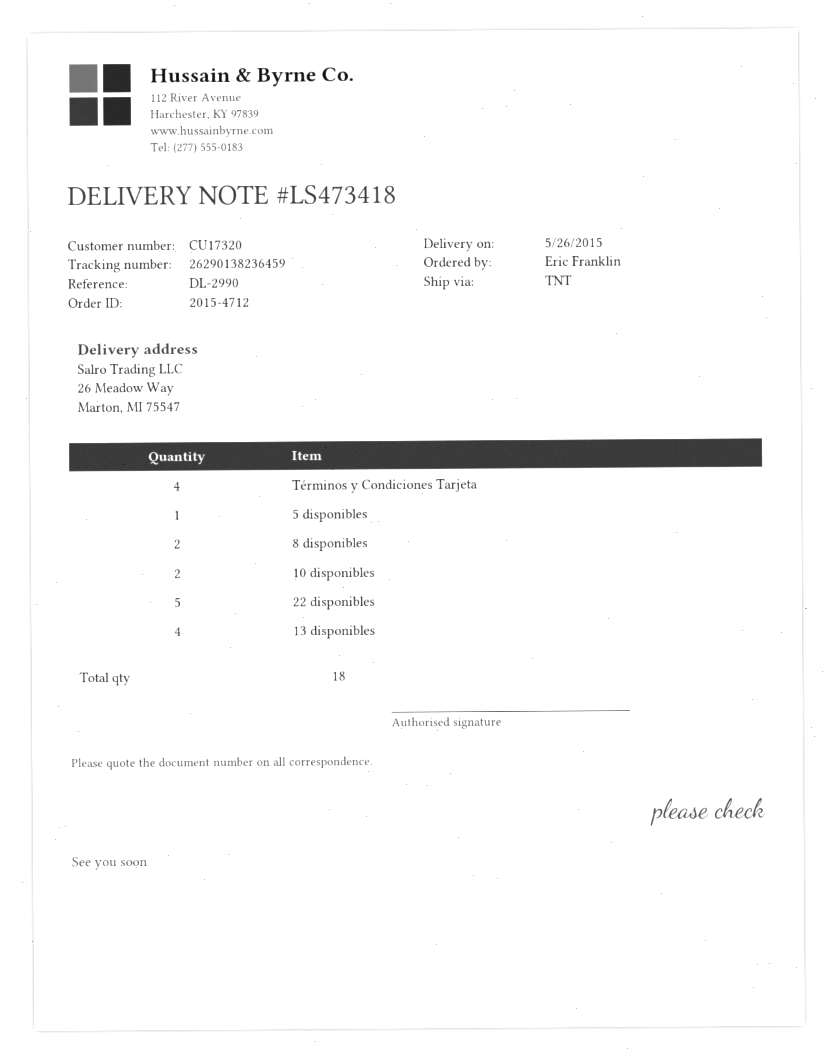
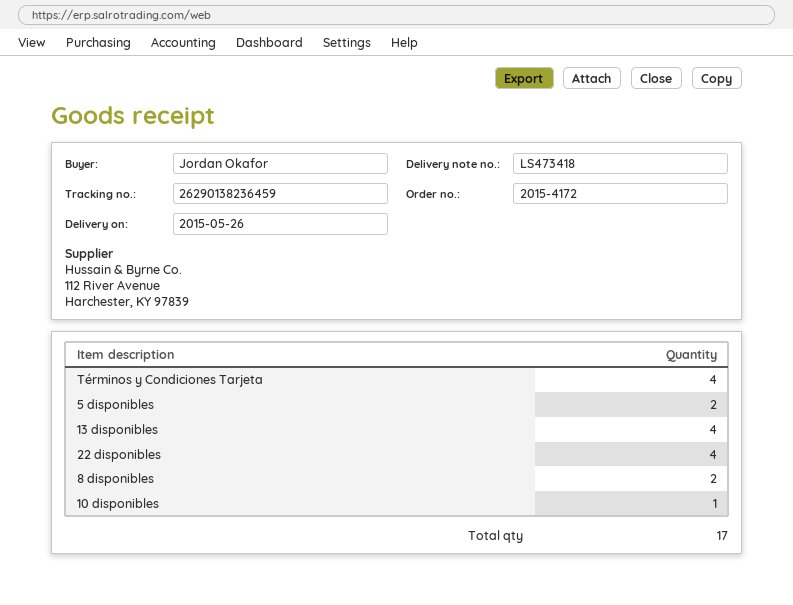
order number: 2015-4712 -> 2015-4172
ordered by: Eric Franklin -> Jordan Okafor
5 disponibles: 1 -> 2
10 disponibles: 2 -> 1
22 disponibles: 5 -> 4
total quantity: 18 -> 17

